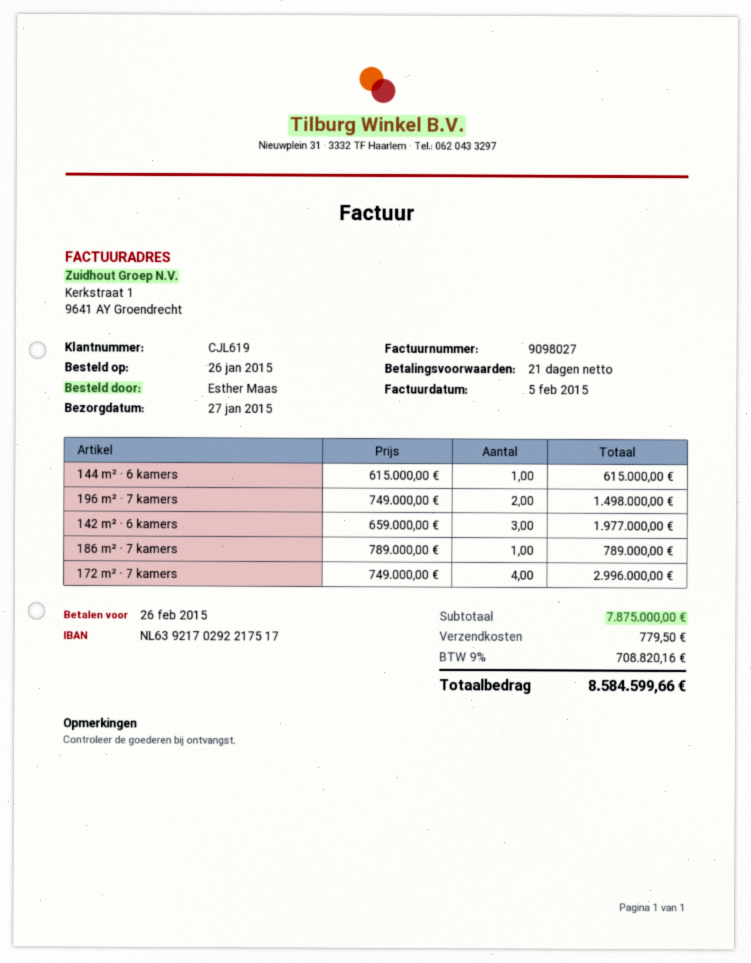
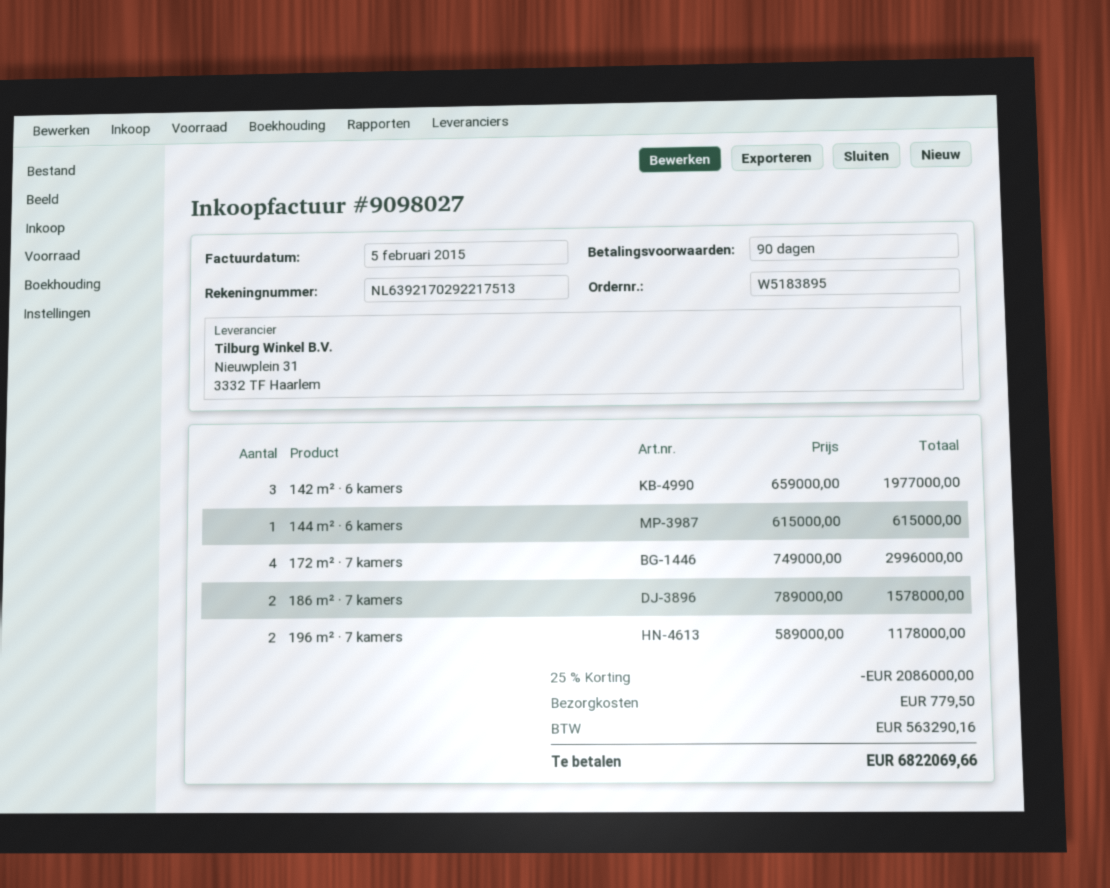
payment terms: 21 days -> 90 days
bank account: NL6392170292217517 -> NL6392170292217513
196 m² · 7 kamers: 2 x 749000.00 = 1498000.00 -> 2 x 589000.00 = 1178000.00
186 m² · 7 kamers: 1 x 789000.00 = 789000.00 -> 2 x 789000.00 = 1578000.00
discount: none -> 25% = 2086000.00
tax: 708820.16 -> 563290.16
total: 8584599.66 -> 6822069.66

